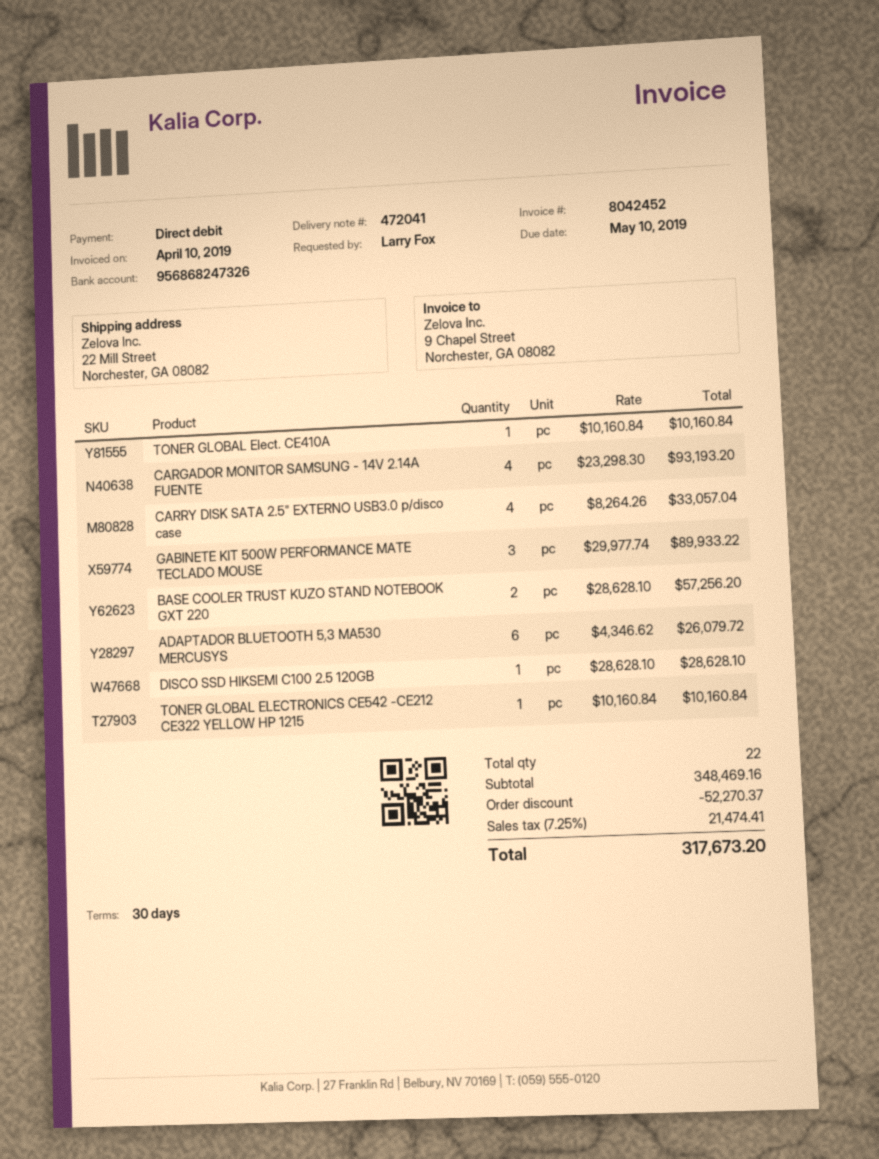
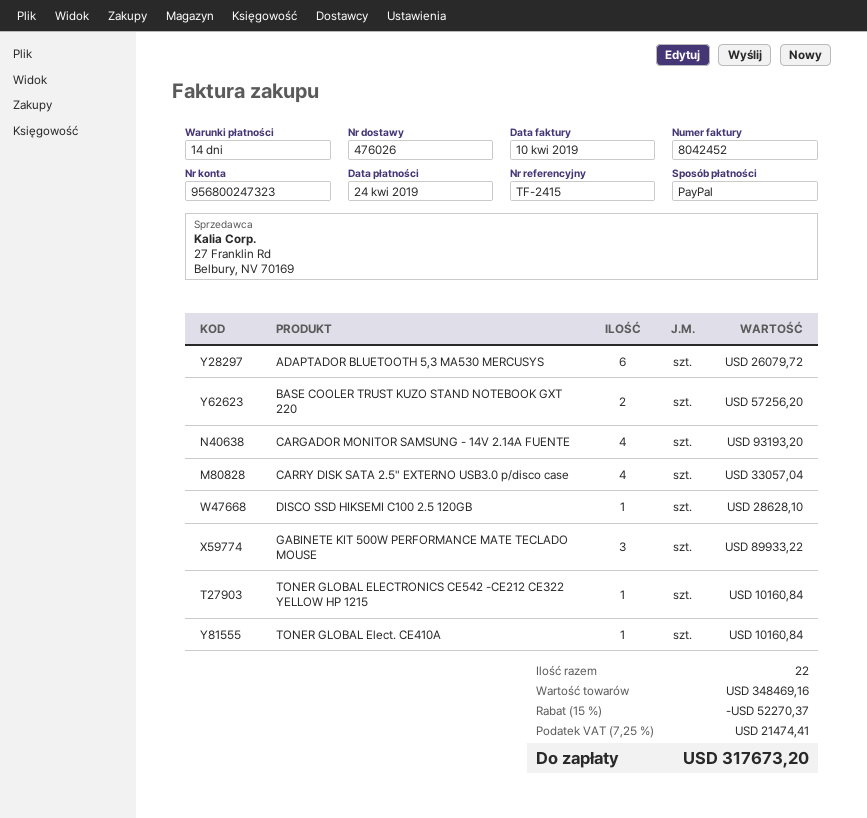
delivery note number: 472041 -> 476026
payment terms: 30 days -> 14 days
due date: 2019-05-10 -> 2019-04-24
payment method: direct debit -> PayPal
bank account: 956868247326 -> 956800247323

